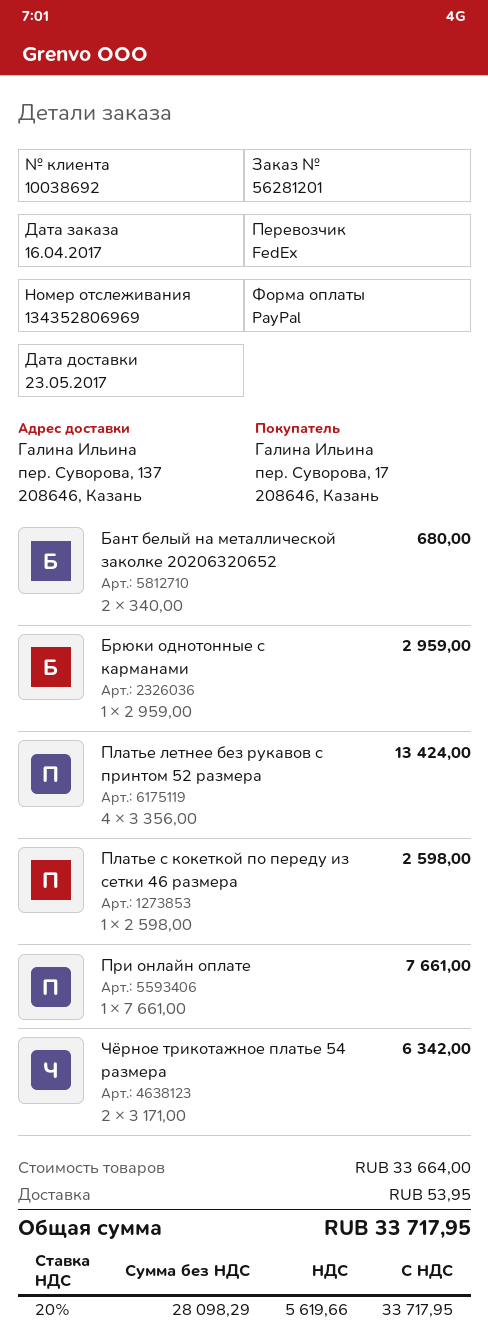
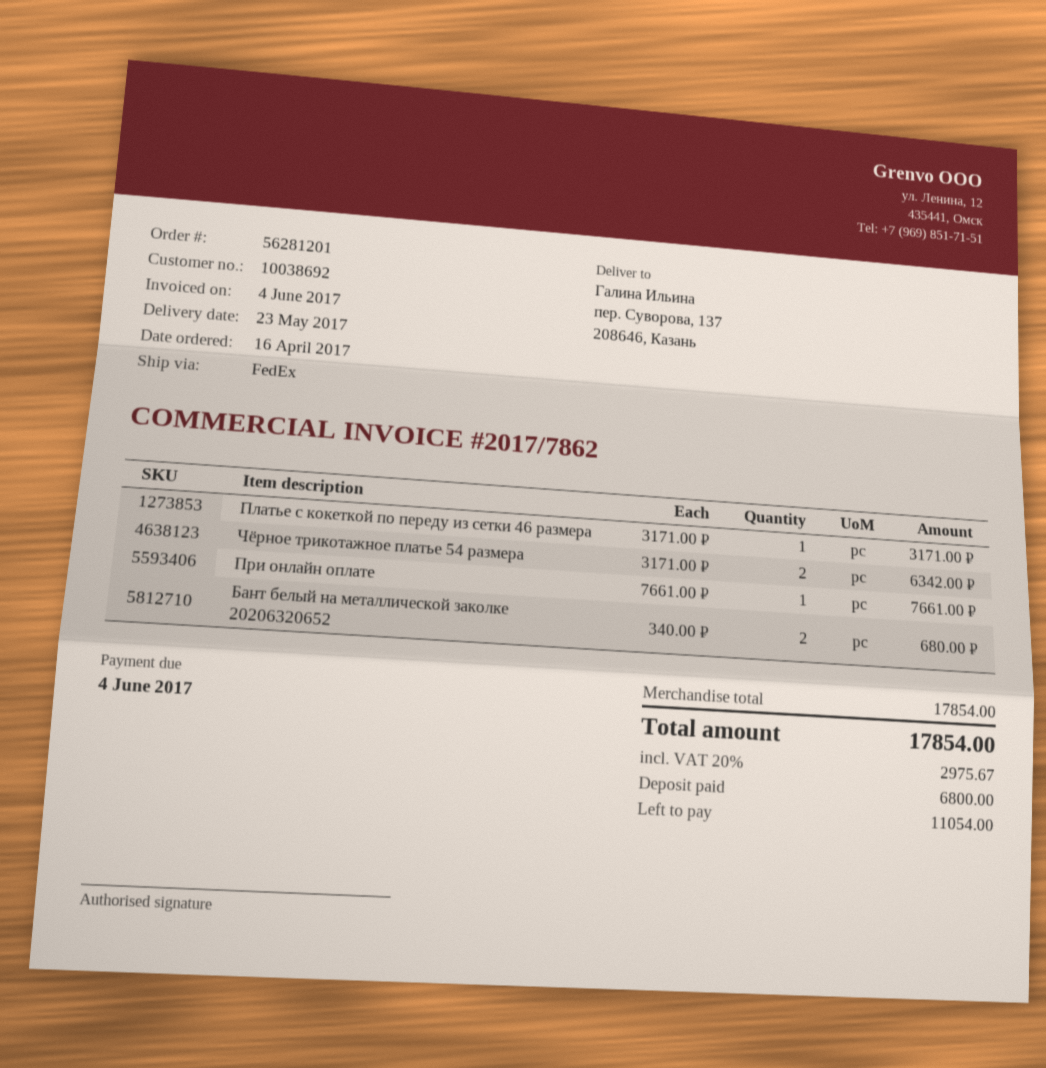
Брюки однотонные с карманами: 1 x 2959.00 = 2959.00 -> none
Платье летнее без рукавов с принтом 52 размера: 4 x 3356.00 = 13424.00 -> none
Платье с кокеткой по переду из сетки 46 размера: 1 x 2598.00 = 2598.00 -> 1 x 3171.00 = 3171.00
subtotal: 33664.00 -> 17854.00
shipping: 53.95 -> none
tax: 20% = 5619.66 -> 20% = 2975.67
total: 33717.95 -> 17854.00

